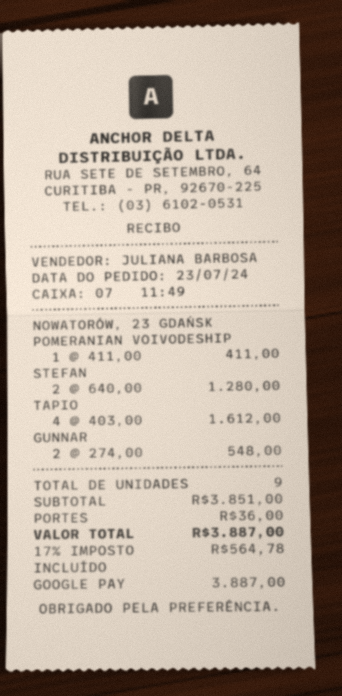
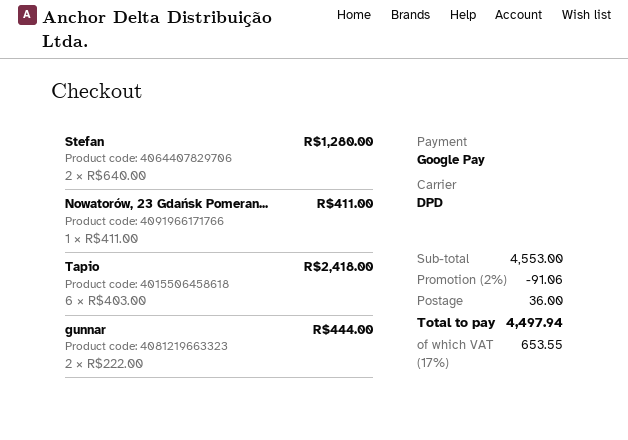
TAPIO: 4 x 403.00 = 1612.00 -> 6 x 403.00 = 2418.00
GUNNAR: 2 x 274.00 = 548.00 -> 2 x 222.00 = 444.00
subtotal: 3851.00 -> 4553.00
discount: none -> 2% = 91.06
tax: 17% = 564.78 -> 17% = 653.55
total: 3887.00 -> 4497.94

